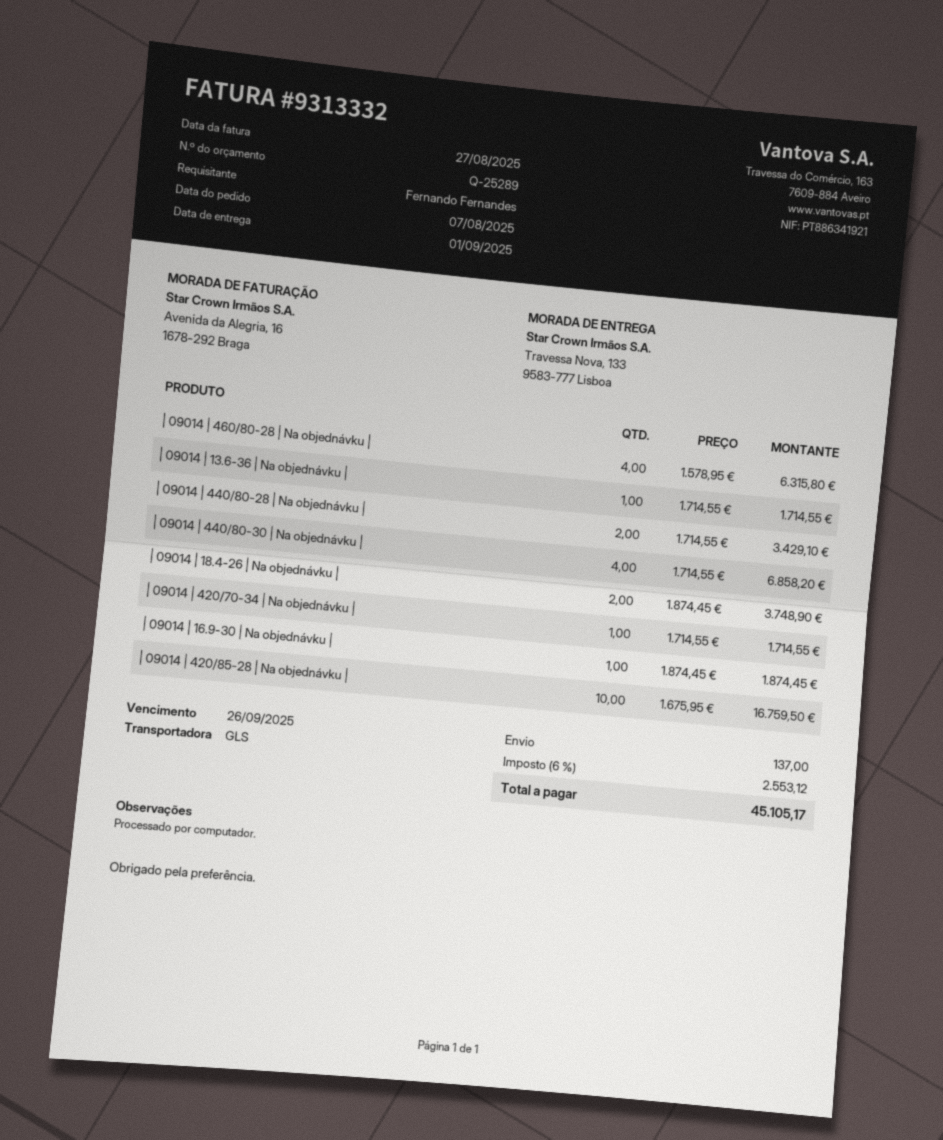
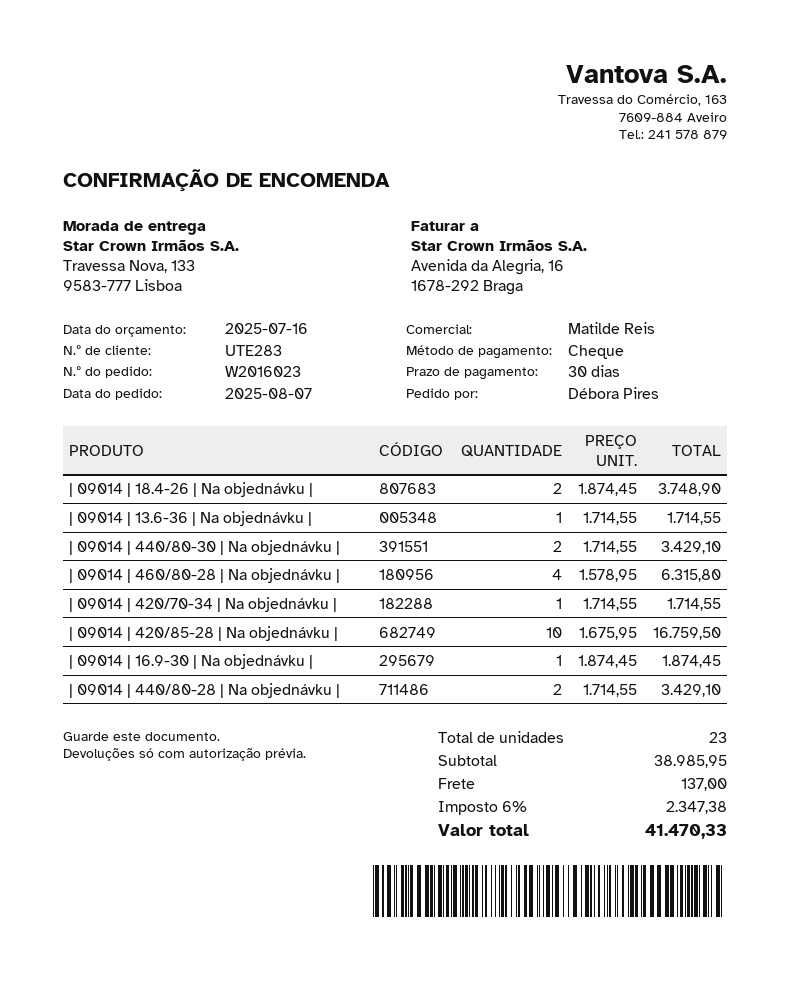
ordered by: Fernando Fernandes -> Débora Pires
| 09014 | 440/80-30 | Na objednávku |: 4 x 1714.55 = 6858.20 -> 2 x 1714.55 = 3429.10
tax: 6% = 2553.12 -> 6% = 2347.38
total: 45105.17 -> 41470.33

